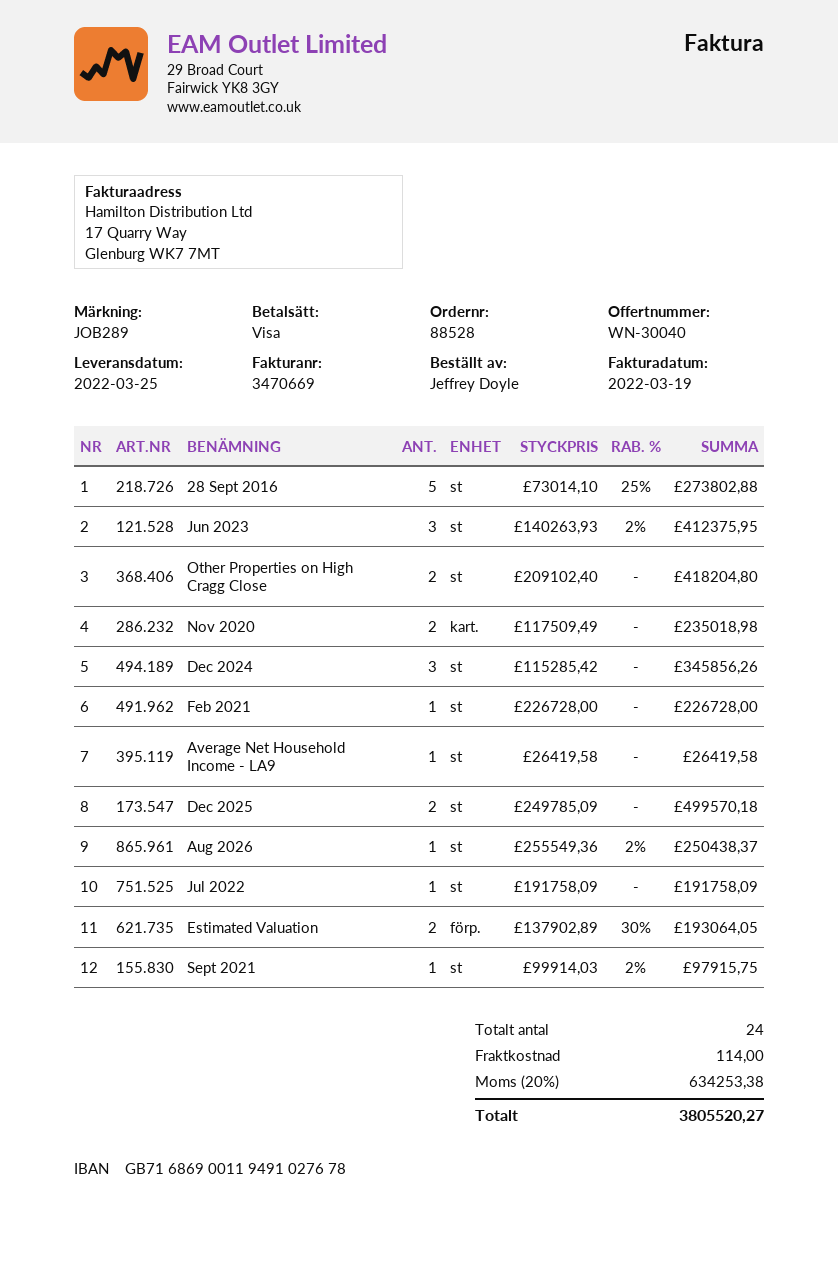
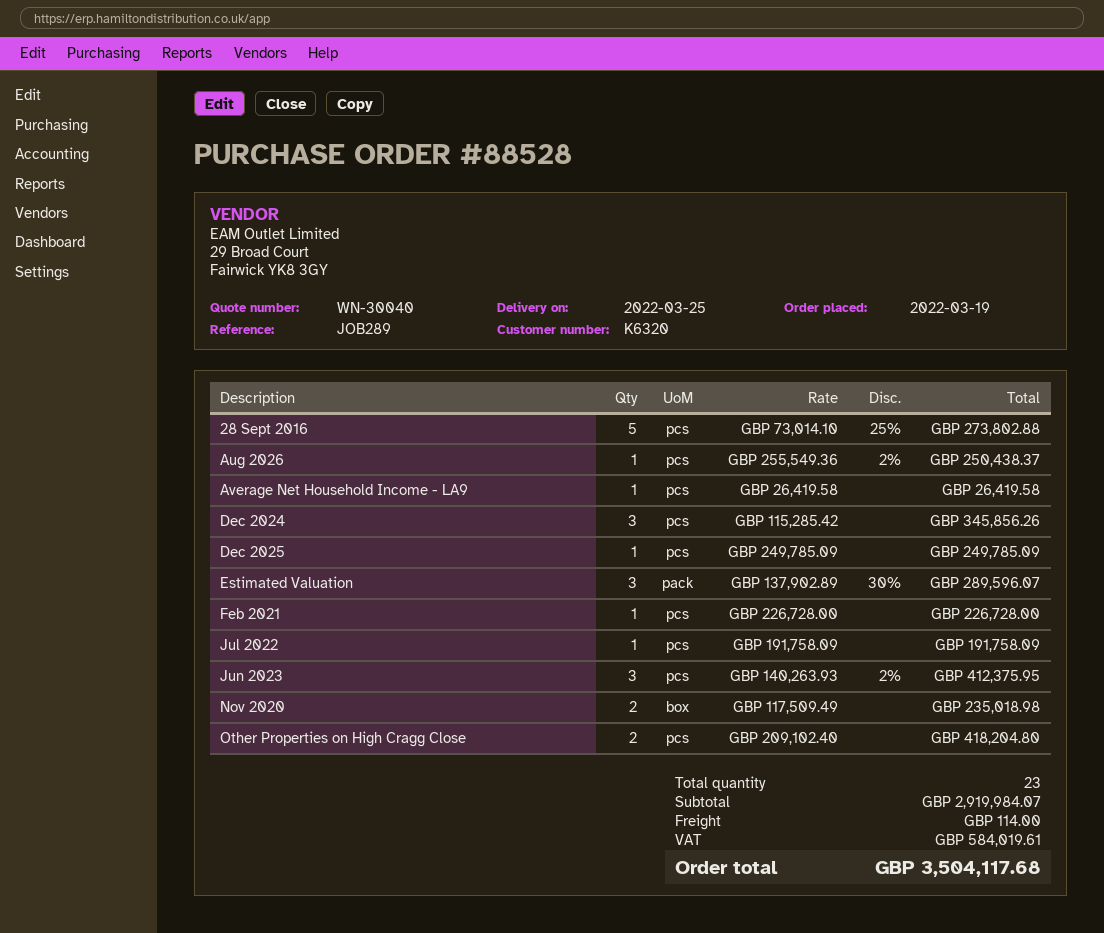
Dec 2025: 2 x 249785.09 = 499570.18 -> 1 x 249785.09 = 249785.09
Estimated Valuation: 2 x 137902.89 - 30% = 193064.05 -> 3 x 137902.89 - 30% = 289596.07
Sept 2021: 1 x 99914.03 - 2% = 97915.75 -> none
total quantity: 24 -> 23
tax: 634253.38 -> 584019.61
total: 3805520.27 -> 3504117.68

